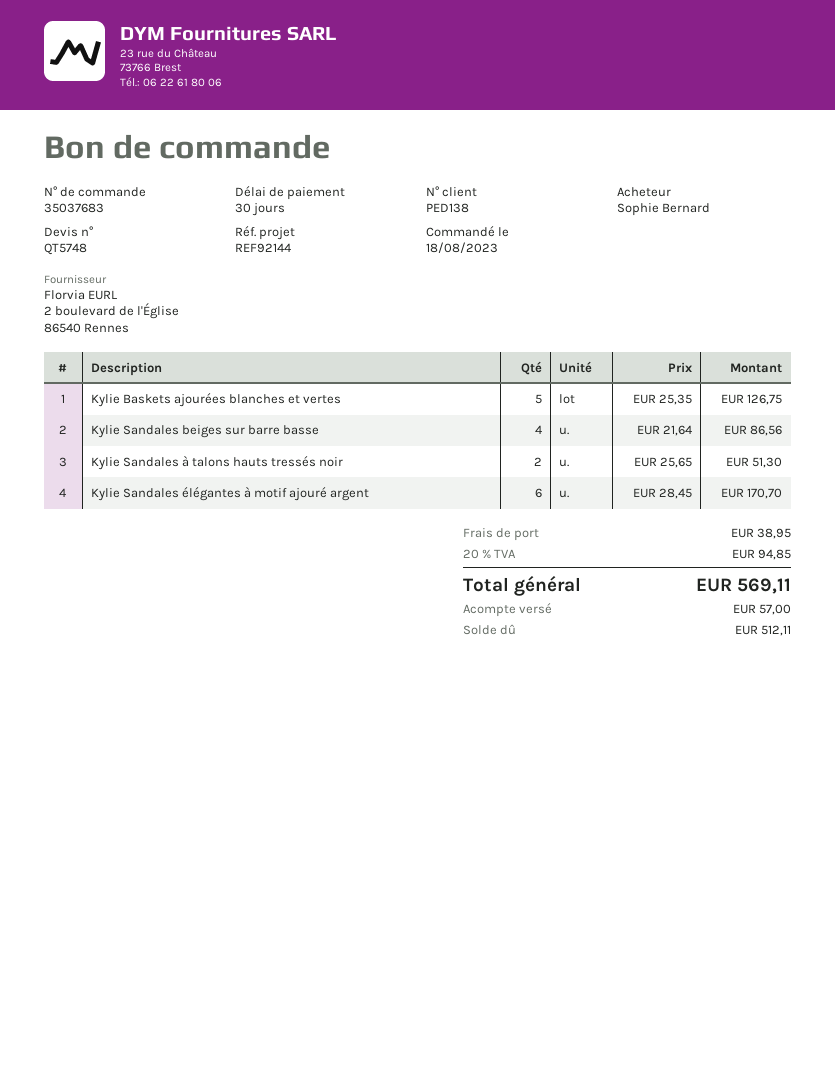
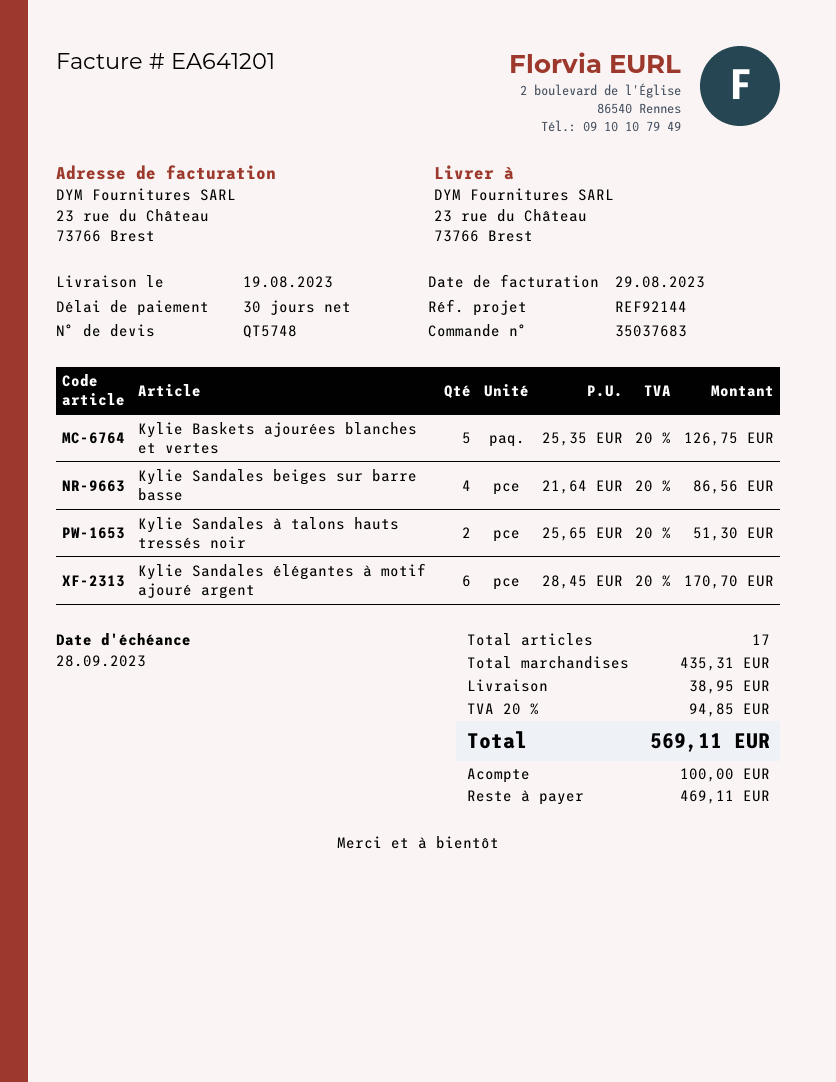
deposit: 57.00 -> 100.00
balance: 512.11 -> 469.11

